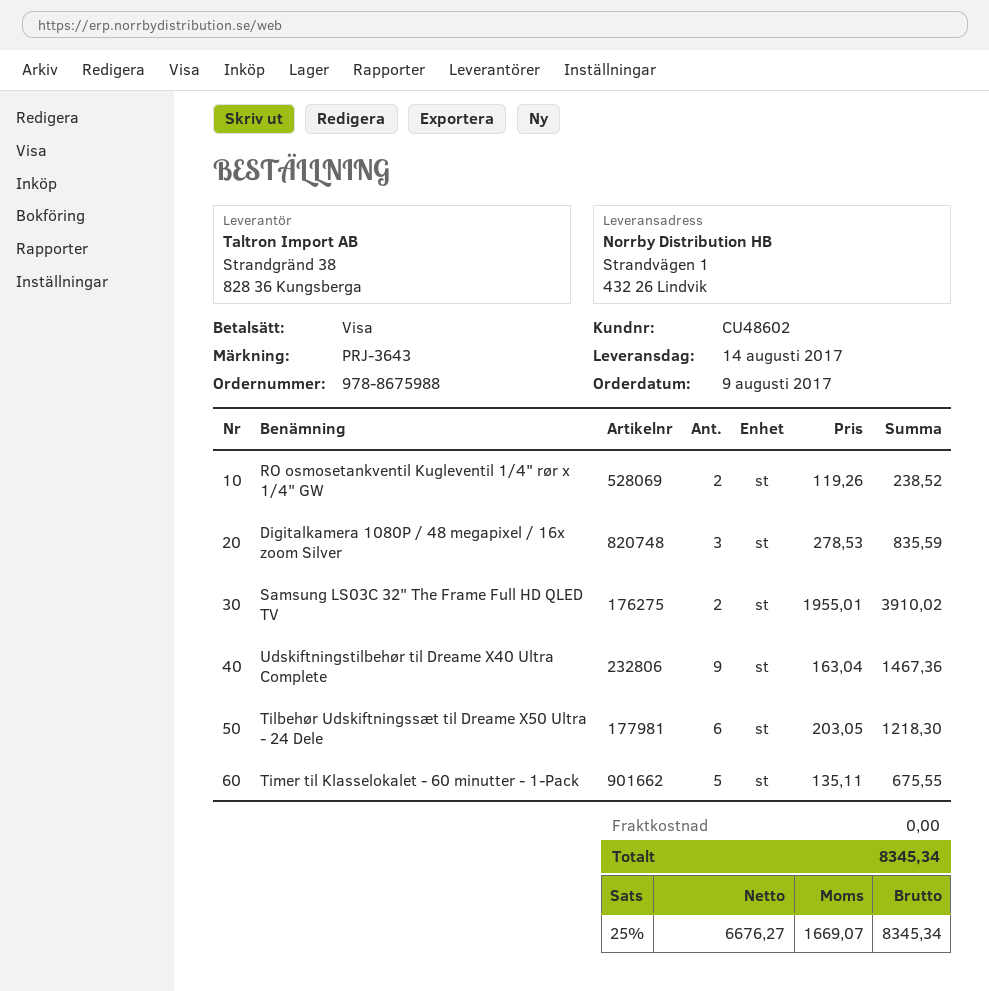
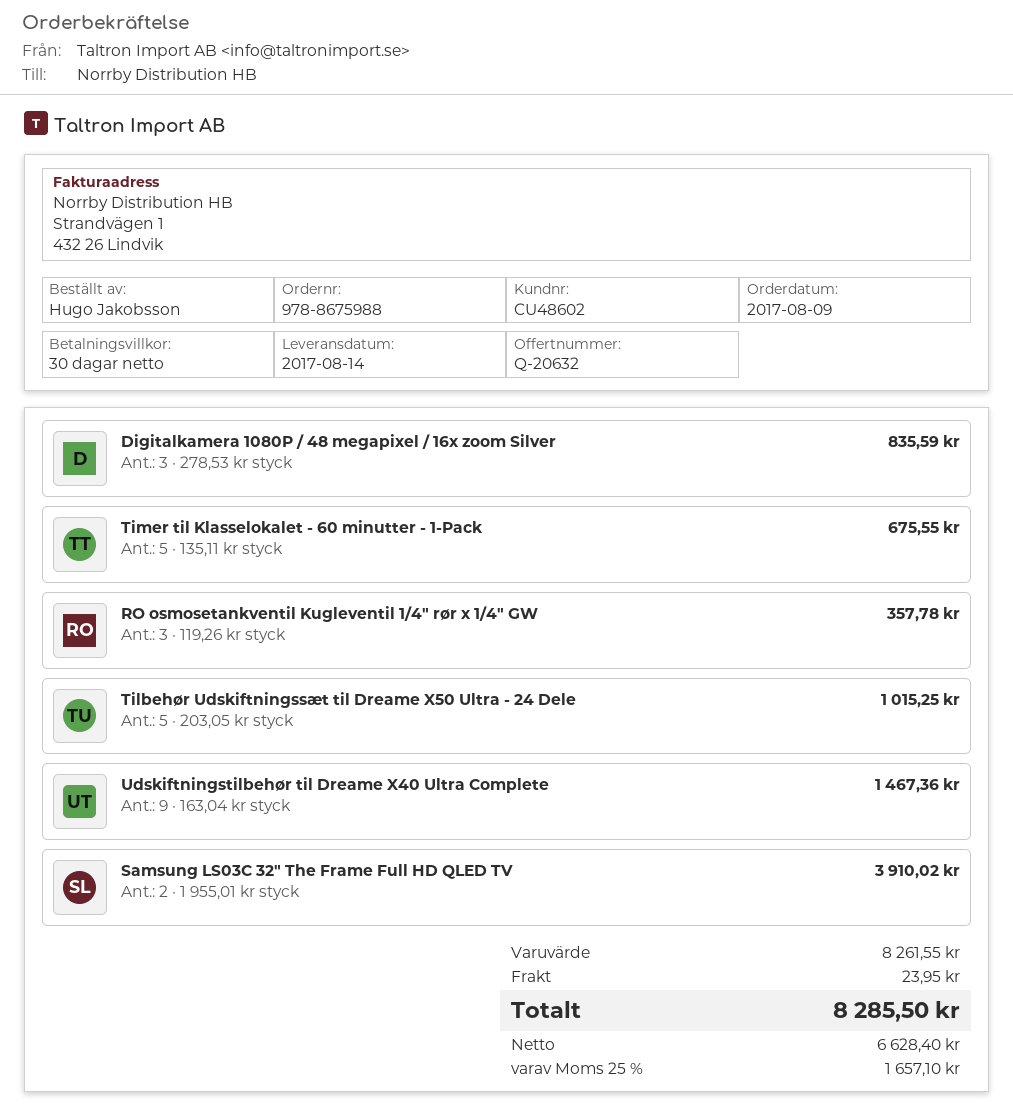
RO osmosetankventil Kugleventil 1/4" rør x 1/4" GW: 2 x 119.26 = 238.52 -> 3 x 119.26 = 357.78
Tilbehør Udskiftningssæt til Dreame X50 Ultra - 24 Dele: 6 x 203.05 = 1218.30 -> 5 x 203.05 = 1015.25
shipping: 0.00 -> 23.95
net: 6676.27 -> 6628.40
tax: 25% = 1669.07 -> 25% = 1657.10
total: 8345.34 -> 8285.50

